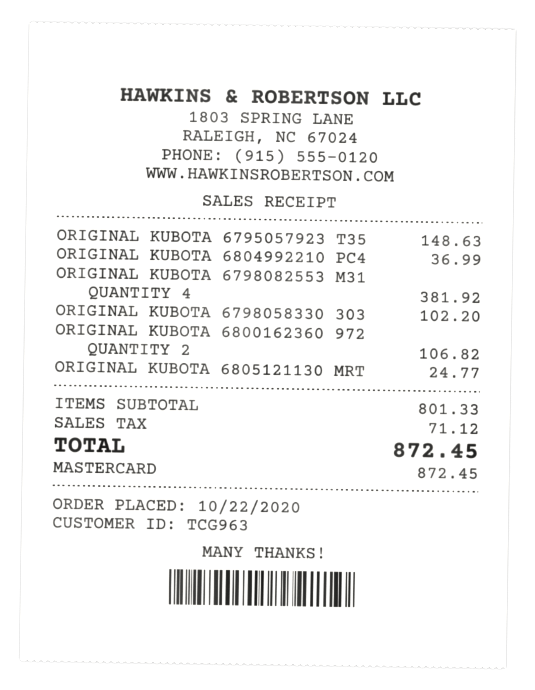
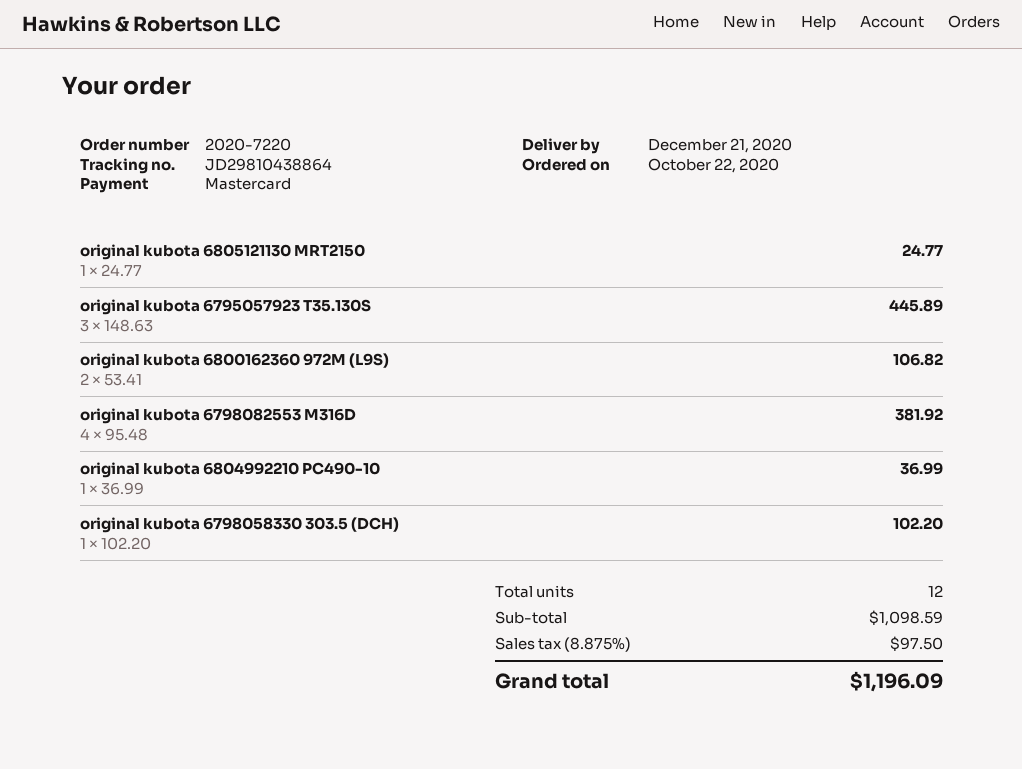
ORIGINAL KUBOTA 6795057923 T35: 1 for 148.63 -> 3 for 445.89
subtotal: 801.33 -> 1098.59
tax: 71.12 -> 97.50
total: 872.45 -> 1196.09

